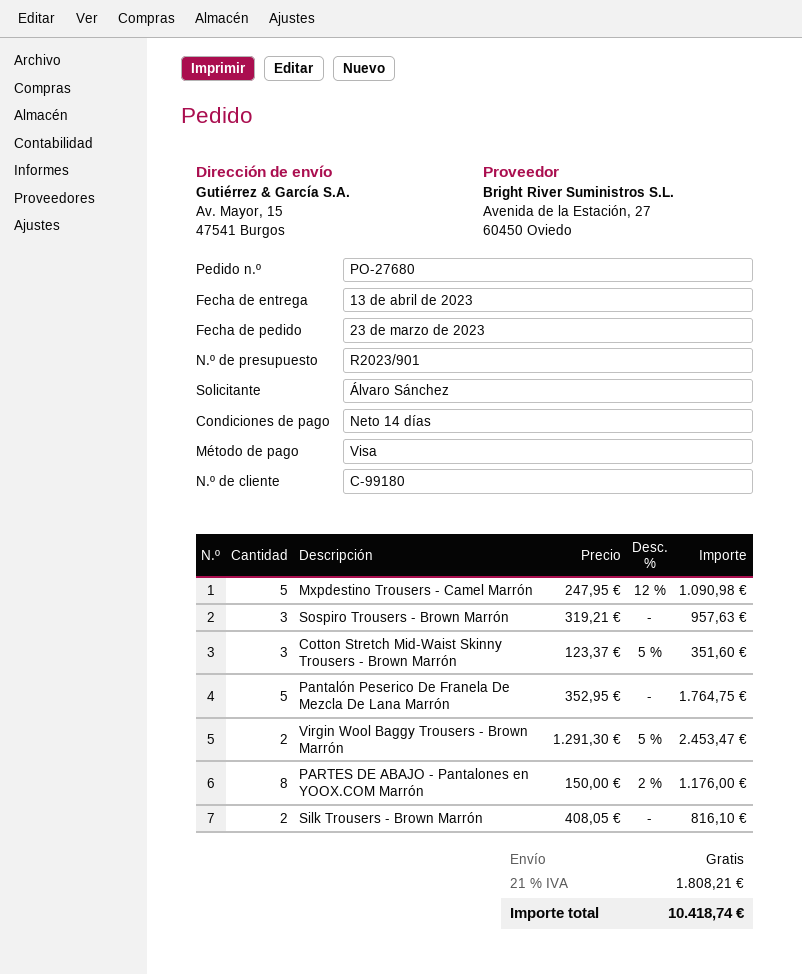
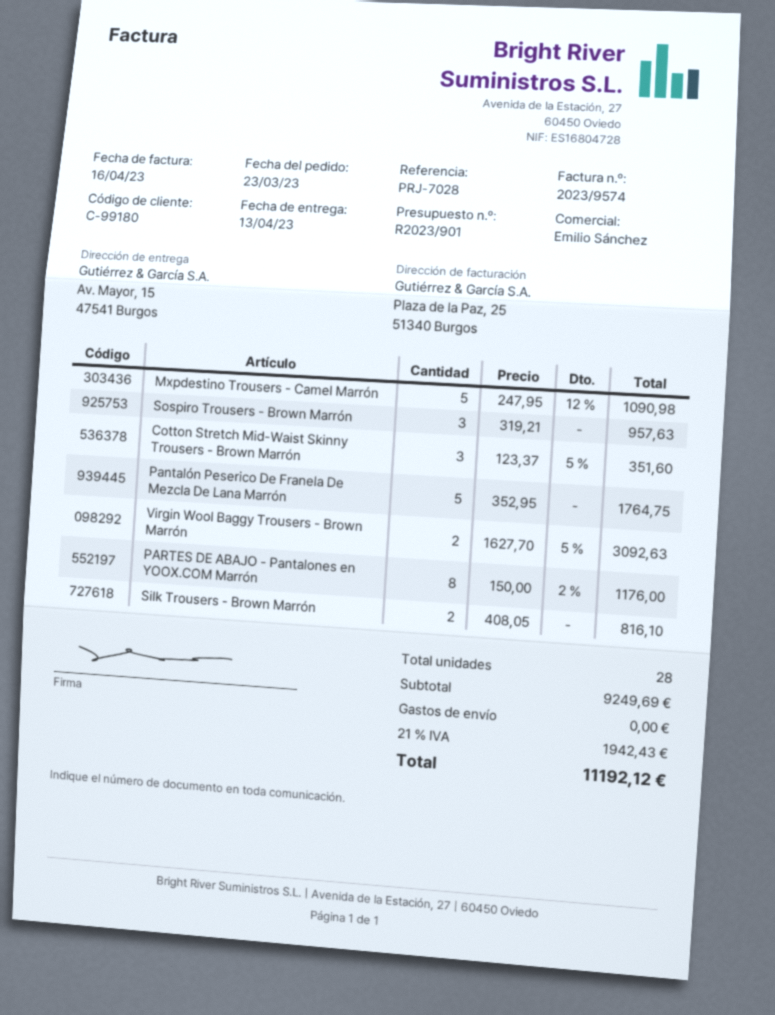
Virgin Wool Baggy Trousers - Brown Marrón: 2 x 1291.30 - 5% = 2453.47 -> 2 x 1627.70 - 5% = 3092.63
tax: 21% = 1808.21 -> 21% = 1942.43
total: 10418.74 -> 11192.12

